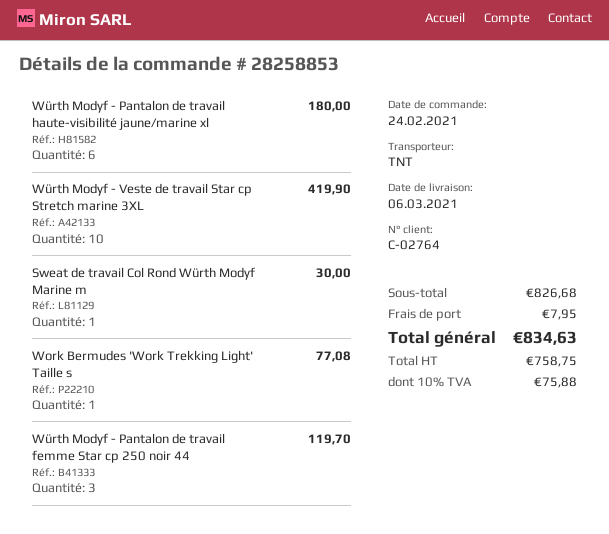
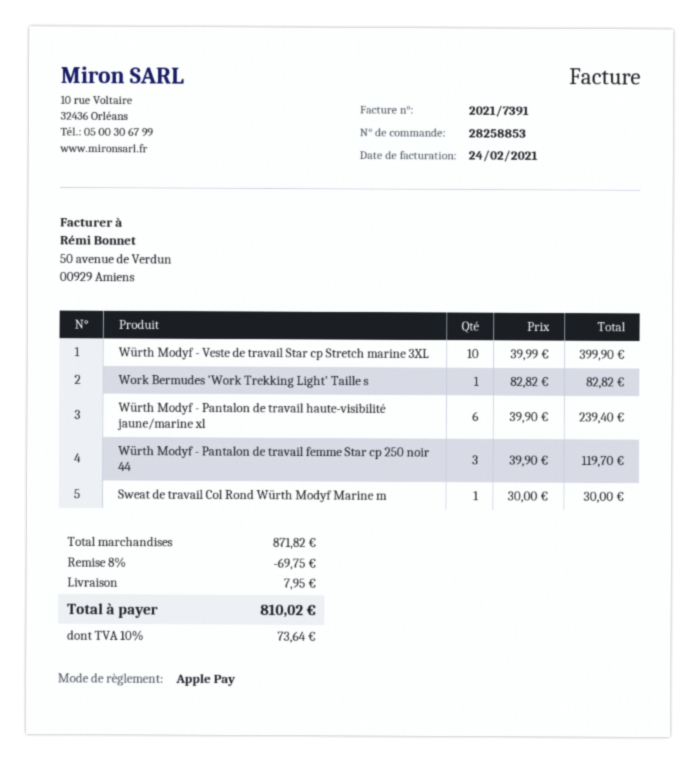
Würth Modyf - Pantalon de travail haute-visibilité jaune/marine xl: 6 for 180.00 -> 6 for 239.40
Würth Modyf - Veste de travail Star cp Stretch marine 3XL: 10 for 419.90 -> 10 for 399.90
Work Bermudes 'Work Trekking Light' Taille s: 1 for 77.08 -> 1 for 82.82
subtotal: 826.68 -> 871.82
discount: none -> 8% = 69.75
tax: 10% = 75.88 -> 10% = 73.64
total: 834.63 -> 810.02

